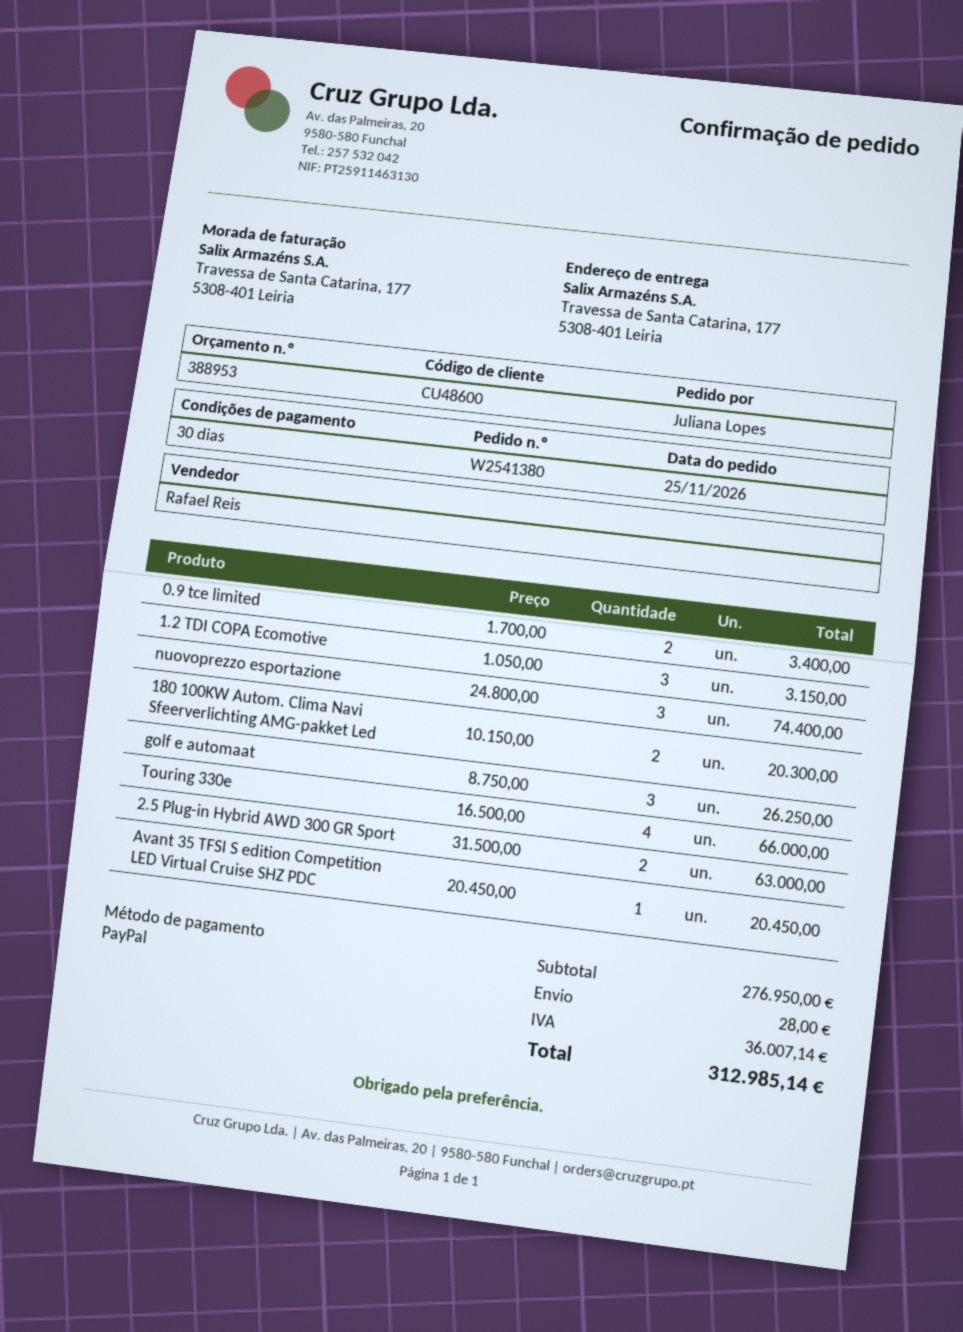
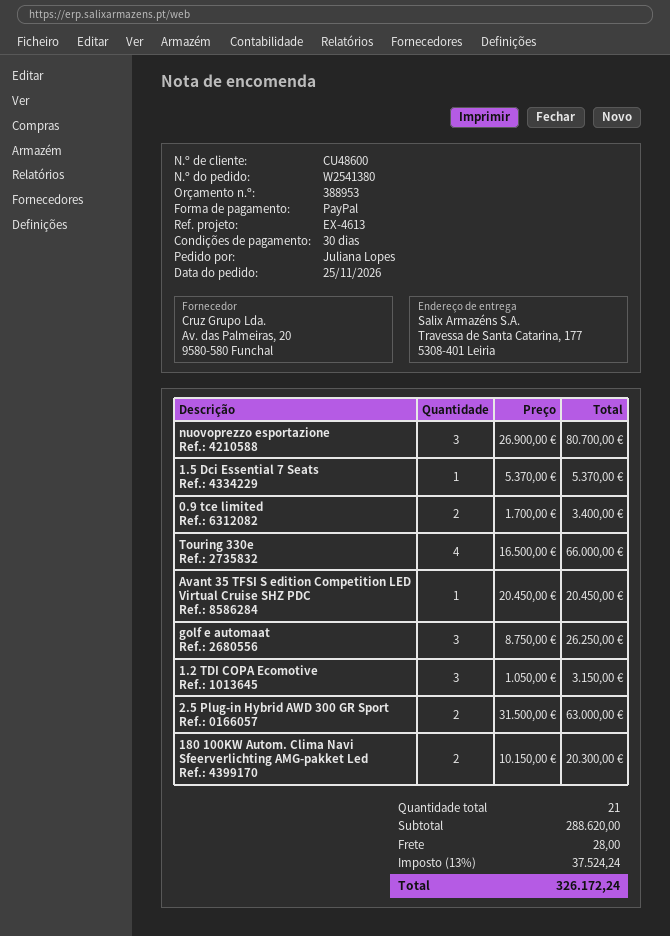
nuovoprezzo esportazione: 3 x 24800.00 = 74400.00 -> 3 x 26900.00 = 80700.00
1.5 Dci Essential 7 Seats: none -> 1 x 5370.00 = 5370.00
subtotal: 276950.00 -> 288620.00
tax: 36007.14 -> 37524.24
total: 312985.14 -> 326172.24

